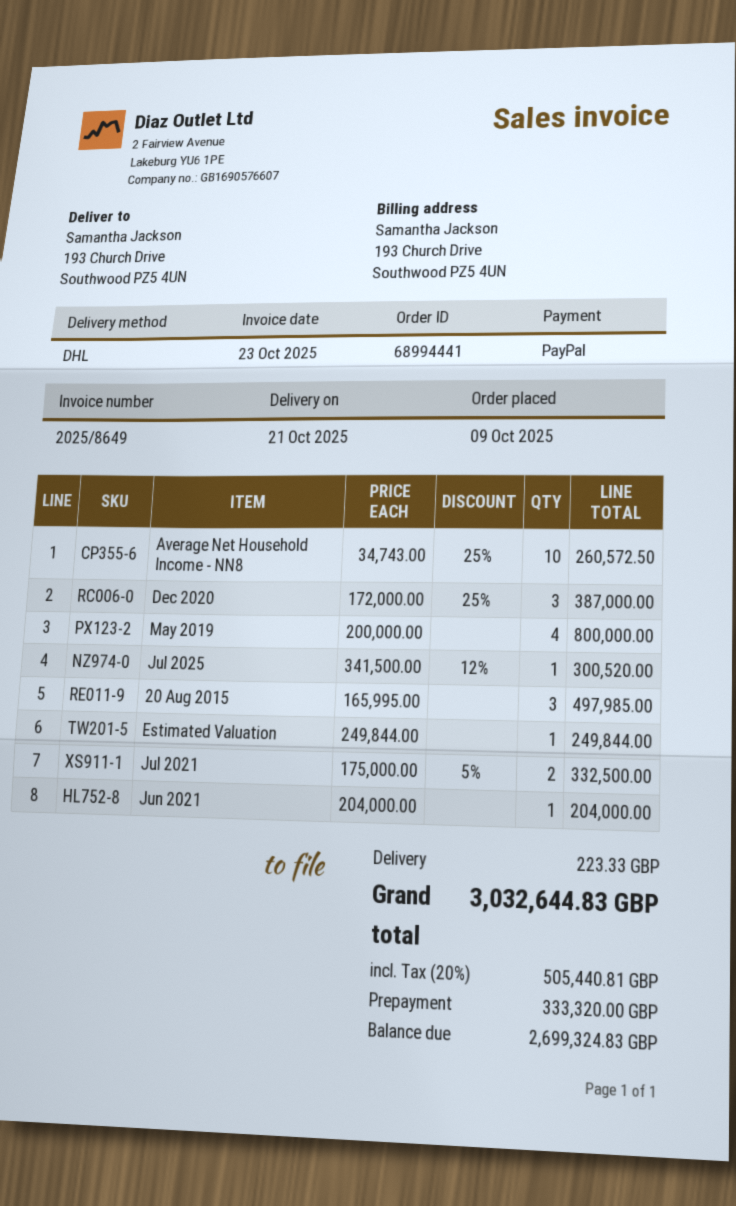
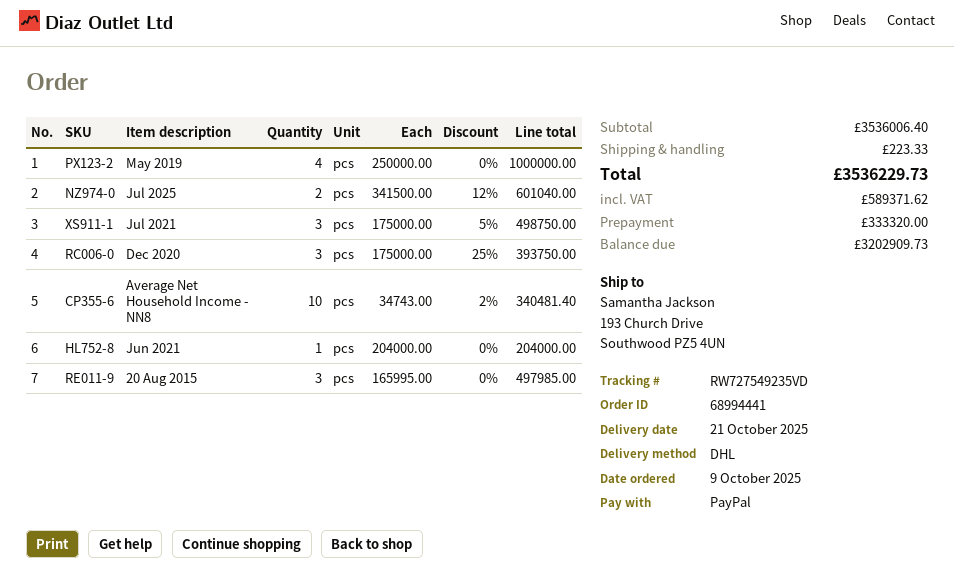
Average Net Household Income - NN8: 10 x 34743.00 - 25% = 260572.50 -> 10 x 34743.00 - 2% = 340481.40
Dec 2020: 3 x 172000.00 - 25% = 387000.00 -> 3 x 175000.00 - 25% = 393750.00
May 2019: 4 x 200000.00 = 800000.00 -> 4 x 250000.00 = 1000000.00
Jul 2025: 1 x 341500.00 - 12% = 300520.00 -> 2 x 341500.00 - 12% = 601040.00
Estimated Valuation: 1 x 249844.00 = 249844.00 -> none
Jul 2021: 2 x 175000.00 - 5% = 332500.00 -> 3 x 175000.00 - 5% = 498750.00
tax: 505440.81 -> 589371.62
total: 3032644.83 -> 3536229.73
balance: 2699324.83 -> 3202909.73

